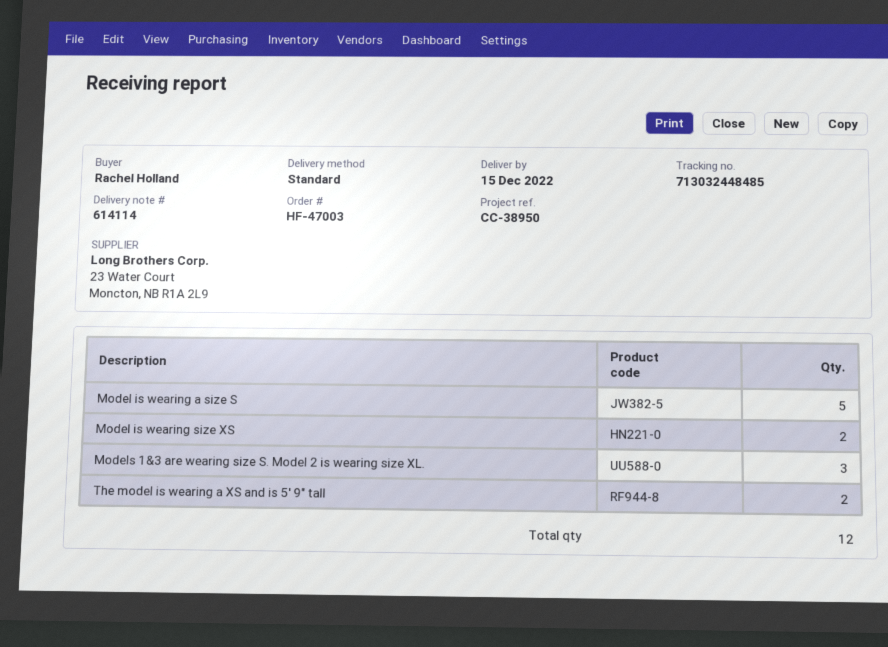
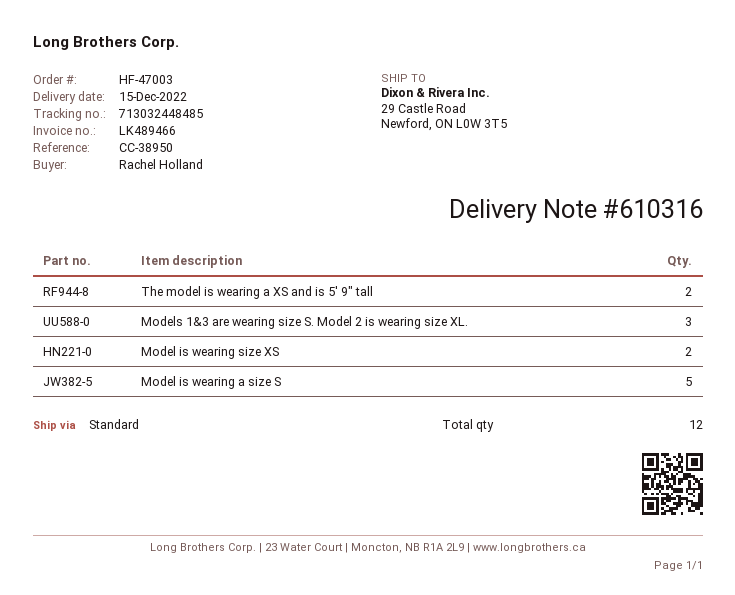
delivery note number: 614114 -> 610316

